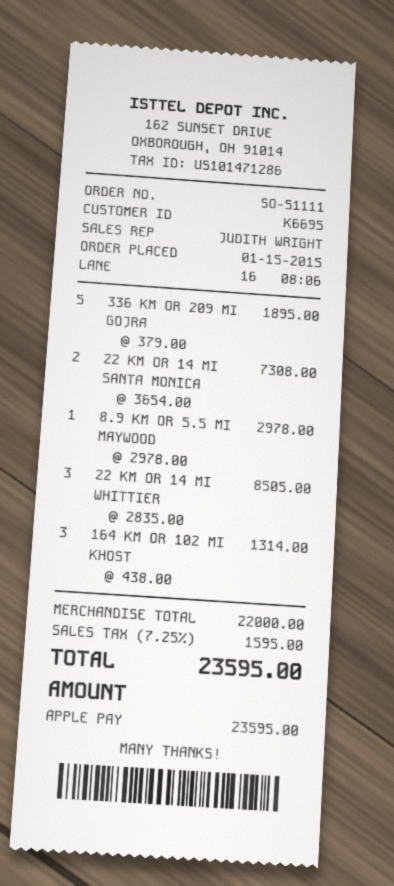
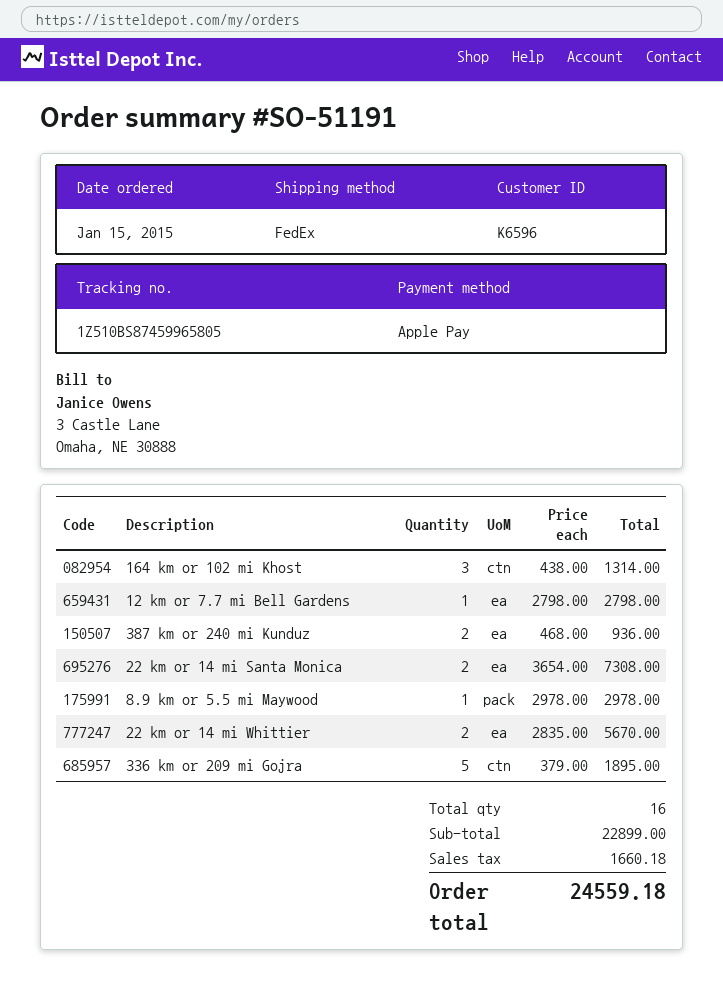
order number: SO-51111 -> SO-51191
customer number: K6695 -> K6596
22 KM OR 14 MI WHITTIER: 3 x 2835.00 = 8505.00 -> 2 x 2835.00 = 5670.00
12 km or 7.7 mi Bell Gardens: none -> 1 x 2798.00 = 2798.00
387 km or 240 mi Kunduz: none -> 2 x 468.00 = 936.00
subtotal: 22000.00 -> 22899.00
tax: 1595.00 -> 1660.18
total: 23595.00 -> 24559.18

